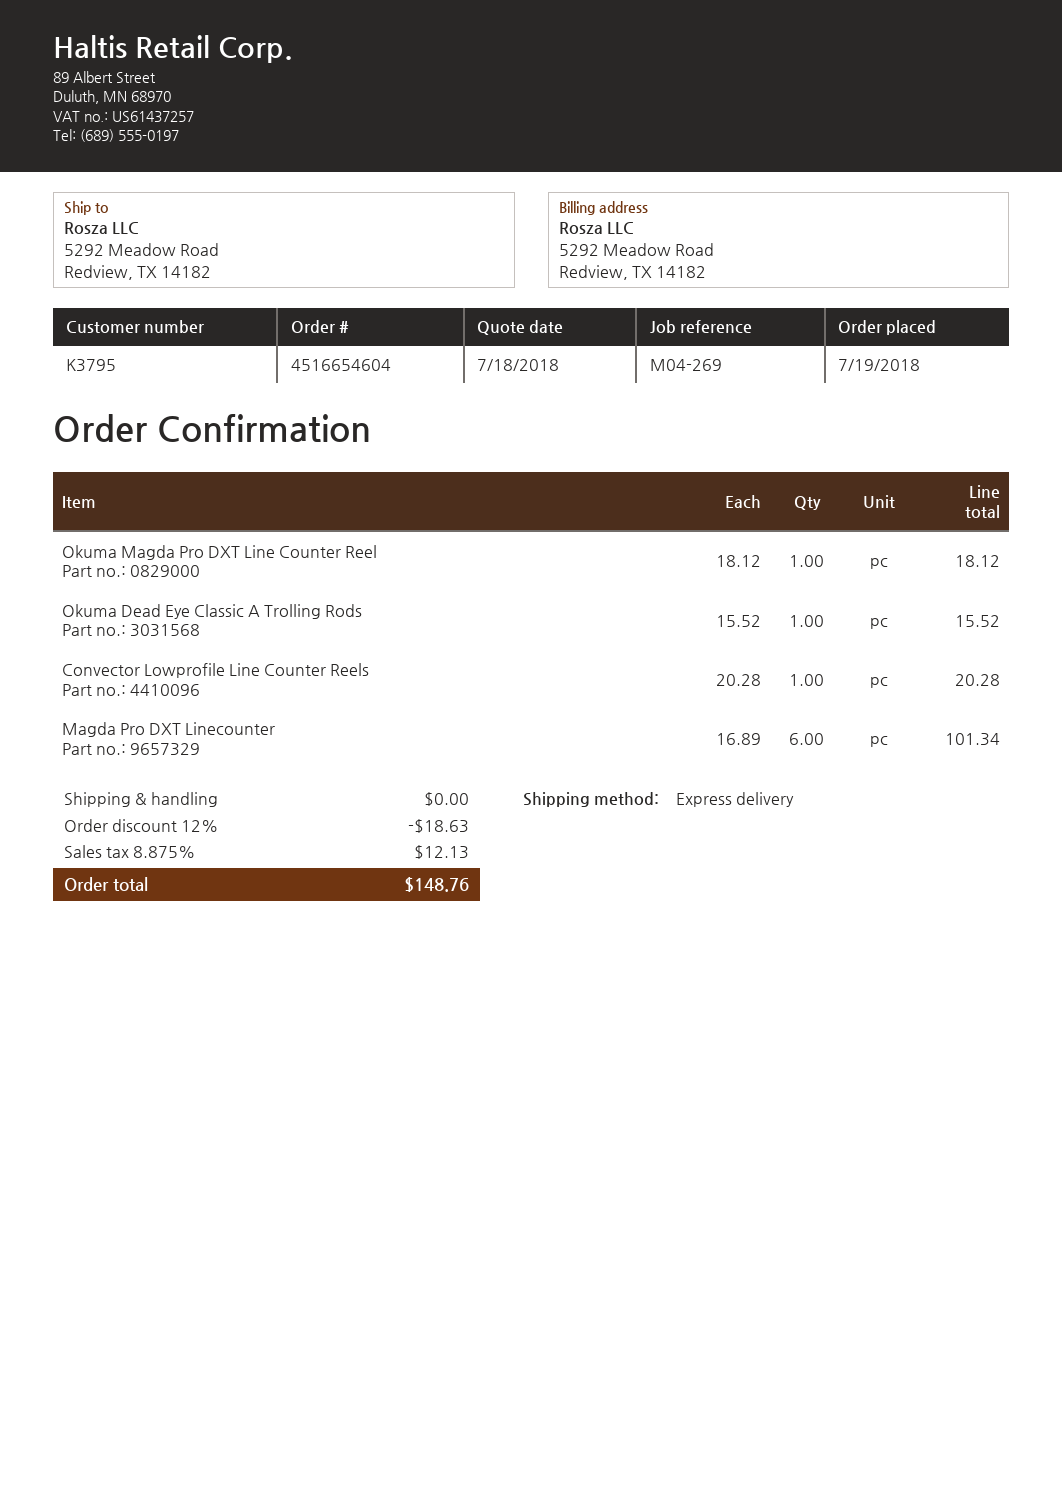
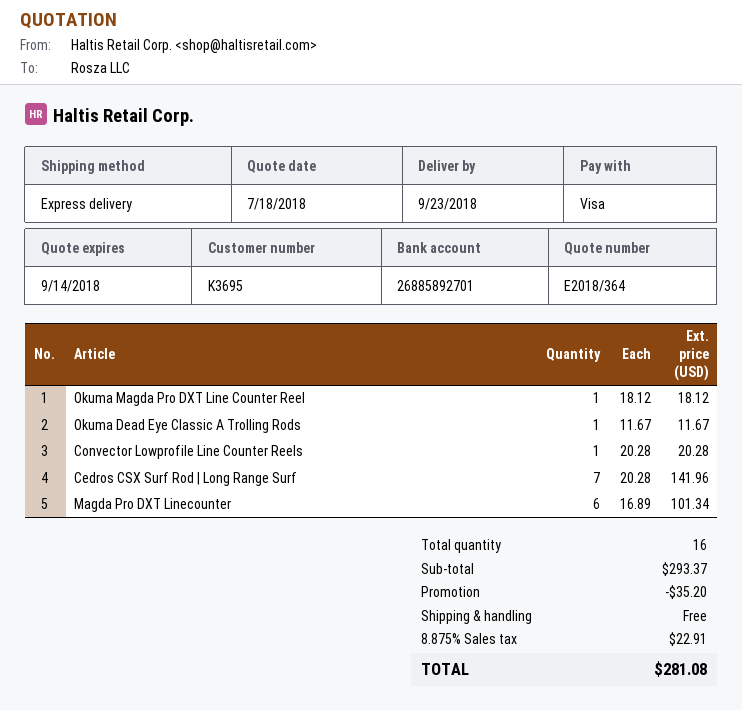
customer number: K3795 -> K3695
Okuma Dead Eye Classic A Trolling Rods: 1 x 15.52 = 15.52 -> 1 x 11.67 = 11.67
Cedros CSX Surf Rod | Long Range Surf: none -> 7 x 20.28 = 141.96
discount: 18.63 -> 35.20
tax: 8.875% = 12.13 -> 8.875% = 22.91
total: 148.76 -> 281.08

